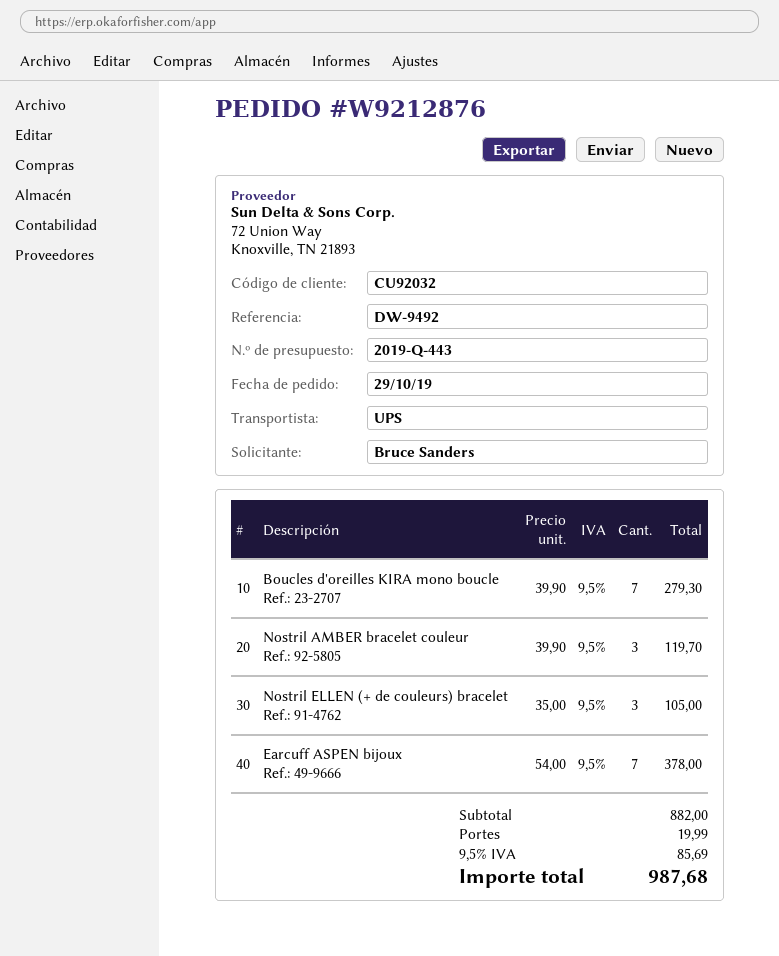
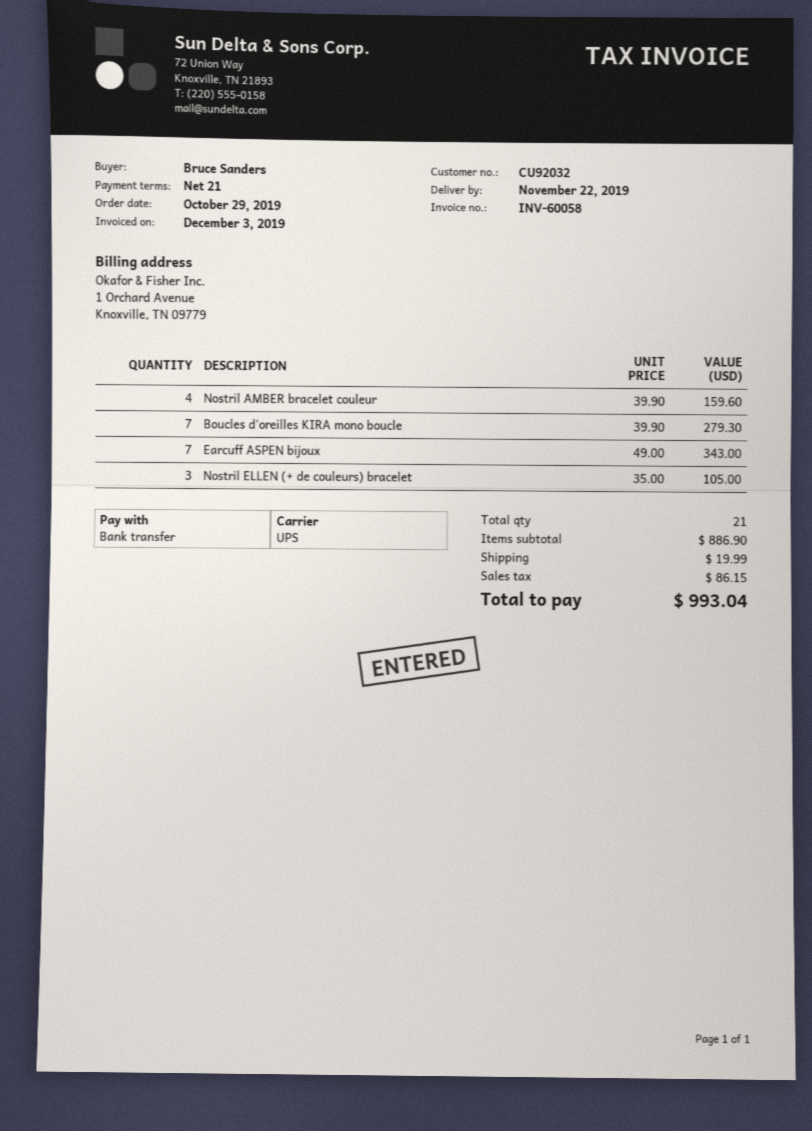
Nostril AMBER bracelet couleur: 3 x 39.90 = 119.70 -> 4 x 39.90 = 159.60
Earcuff ASPEN bijoux: 7 x 54.00 = 378.00 -> 7 x 49.00 = 343.00
subtotal: 882.00 -> 886.90
tax: 85.69 -> 86.15
total: 987.68 -> 993.04

